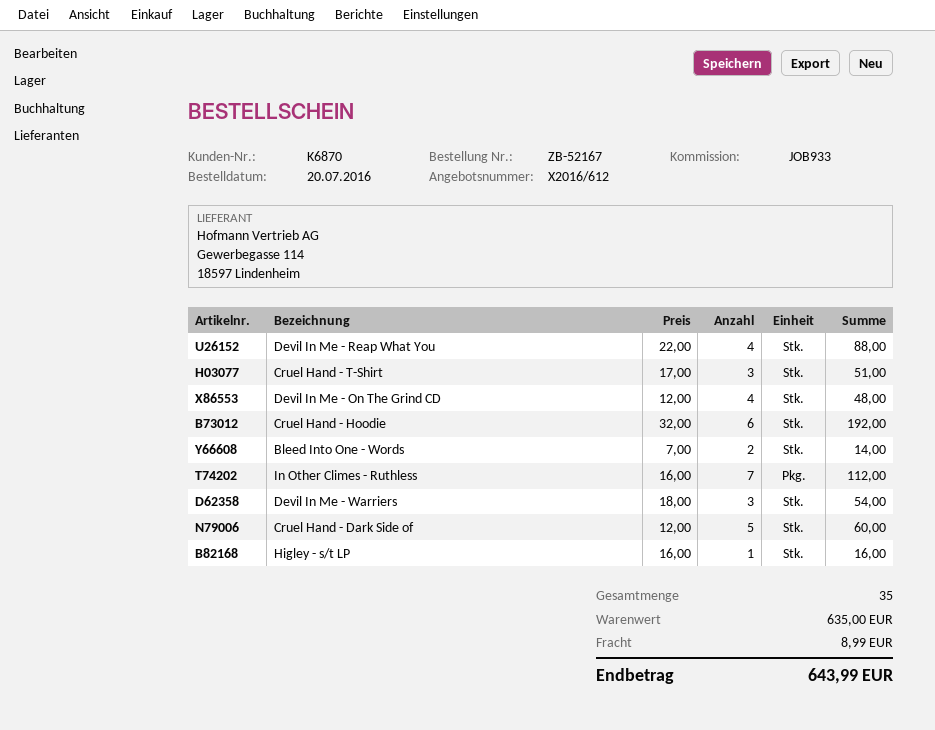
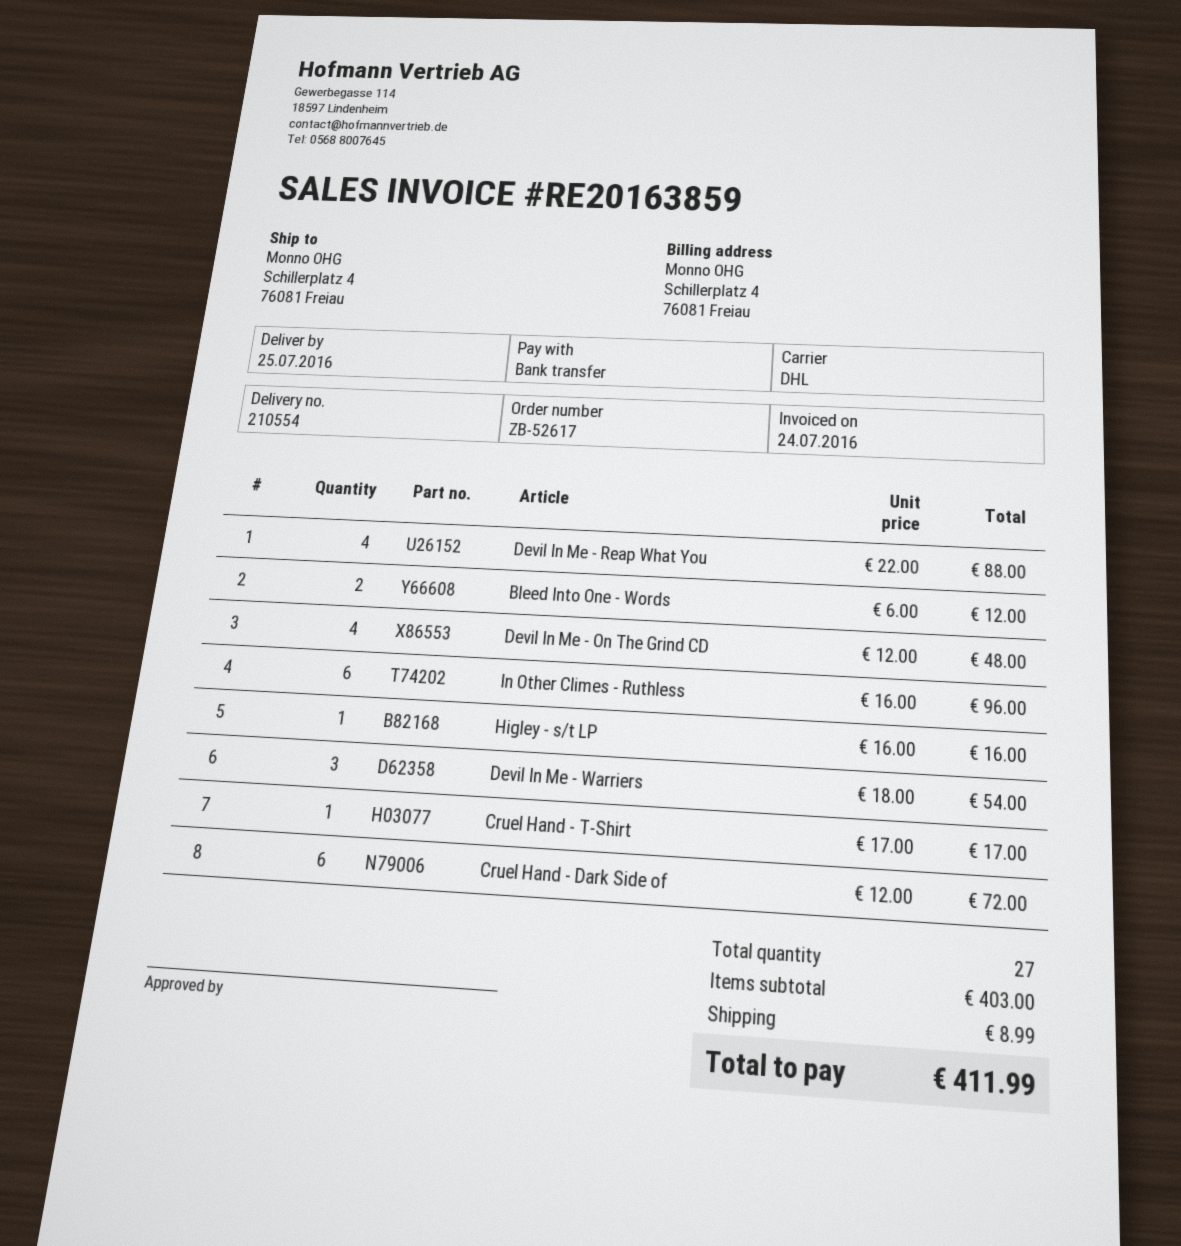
order number: ZB-52167 -> ZB-52617
Cruel Hand - T-Shirt: 3 x 17.00 = 51.00 -> 1 x 17.00 = 17.00
Cruel Hand - Hoodie: 6 x 32.00 = 192.00 -> none
Bleed Into One - Words: 2 x 7.00 = 14.00 -> 2 x 6.00 = 12.00
In Other Climes - Ruthless: 7 x 16.00 = 112.00 -> 6 x 16.00 = 96.00
Cruel Hand - Dark Side of: 5 x 12.00 = 60.00 -> 6 x 12.00 = 72.00
total quantity: 35 -> 27
subtotal: 635.00 -> 403.00
total: 643.99 -> 411.99

